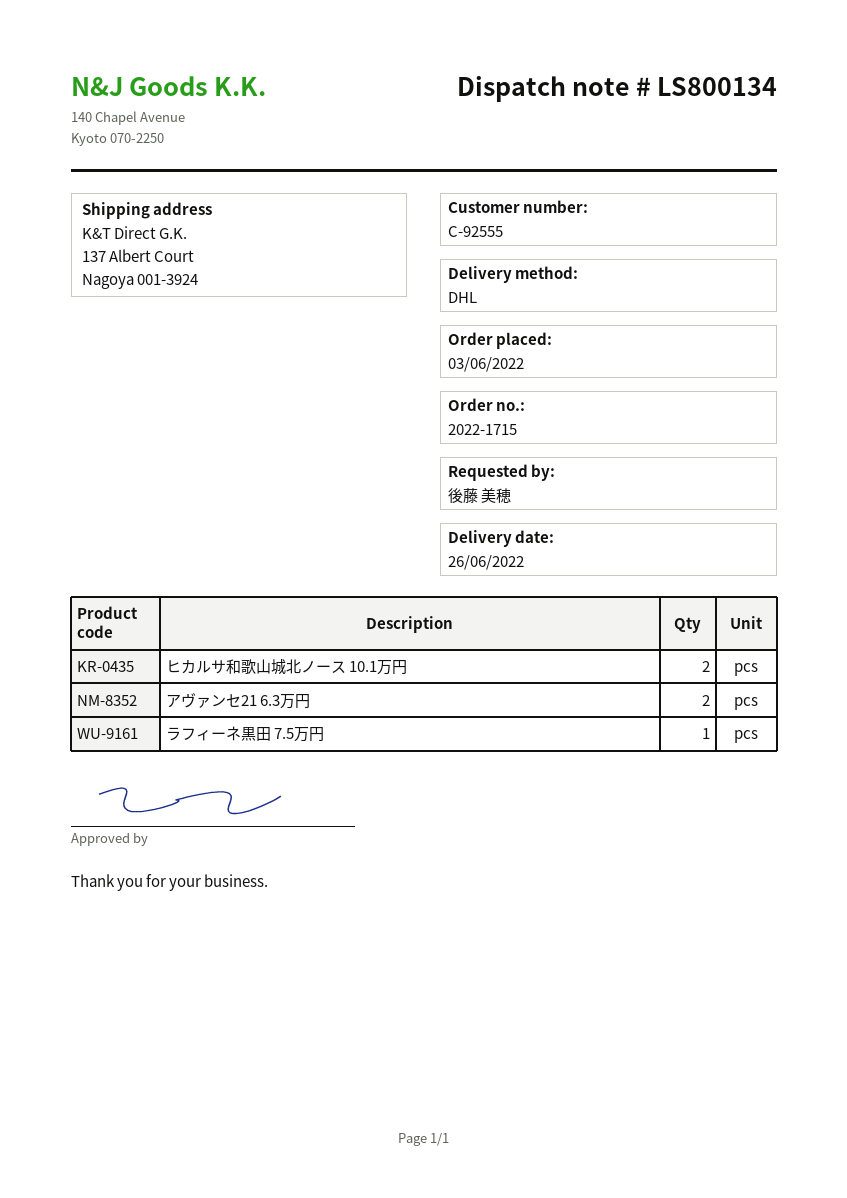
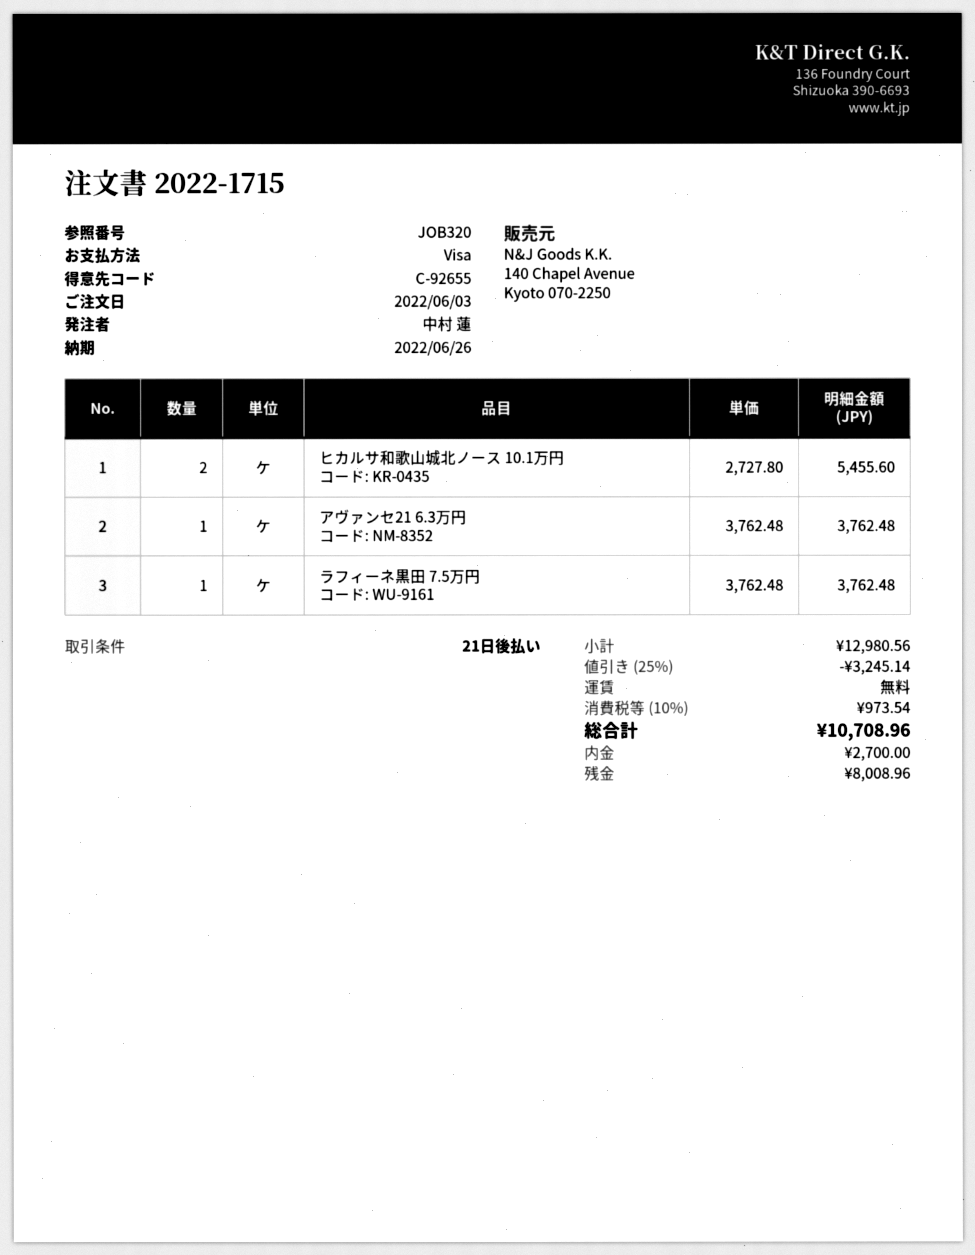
customer number: C-92555 -> C-92655
ordered by: 後藤 美穂 -> 中村 蓮
アヴァンセ21 6.3万円: 2 -> 1

